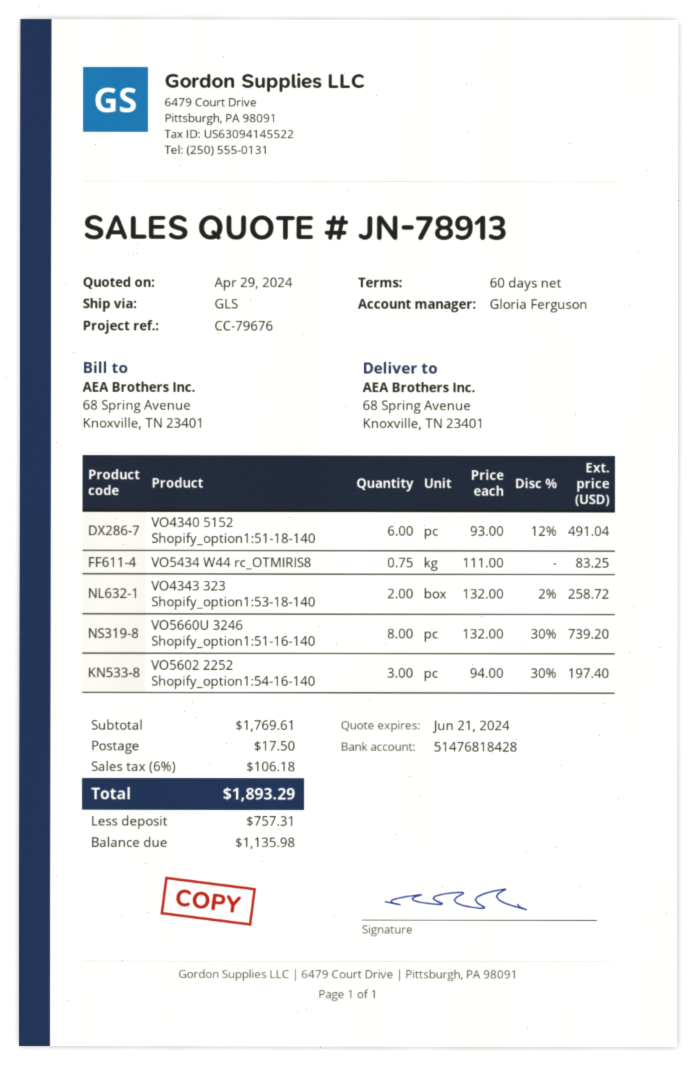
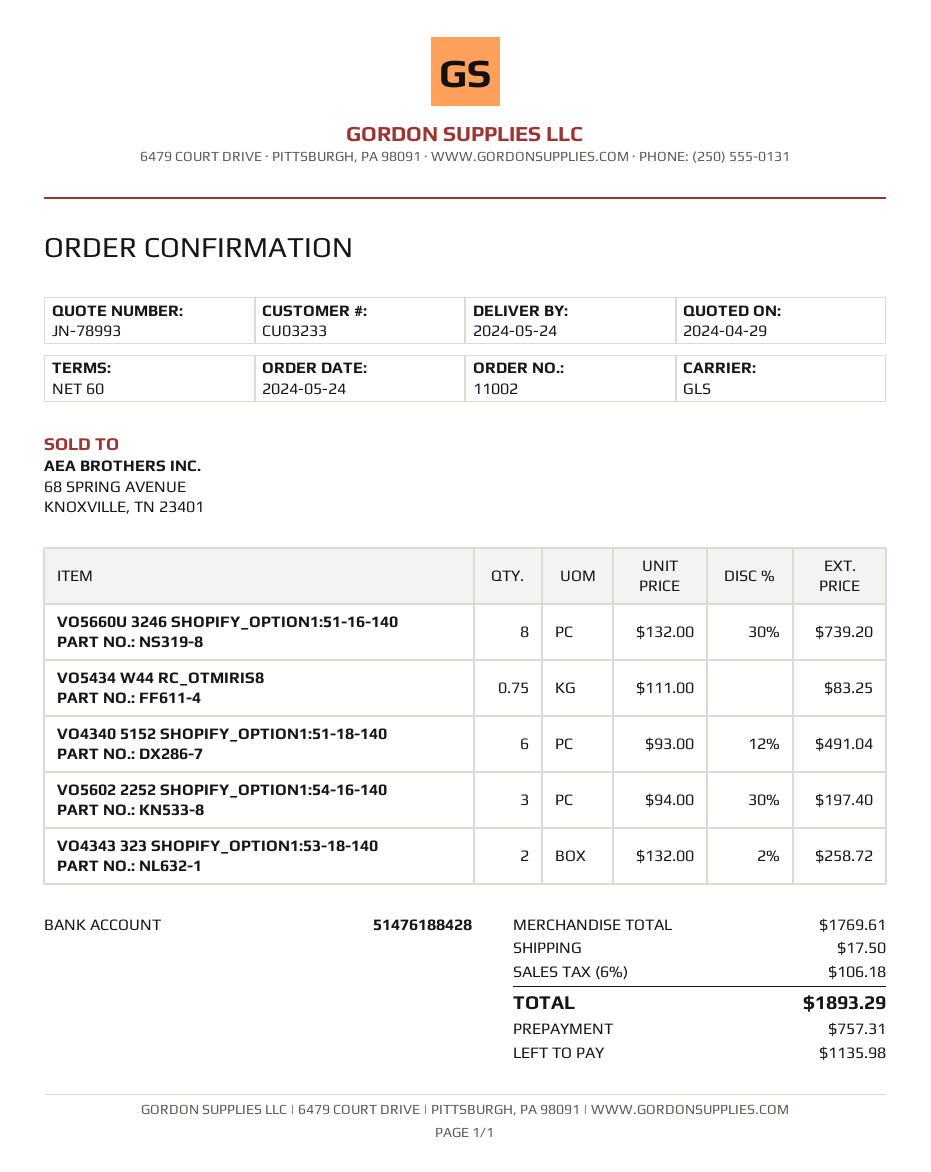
quote number: JN-78913 -> JN-78993
bank account: 51476818428 -> 51476188428

